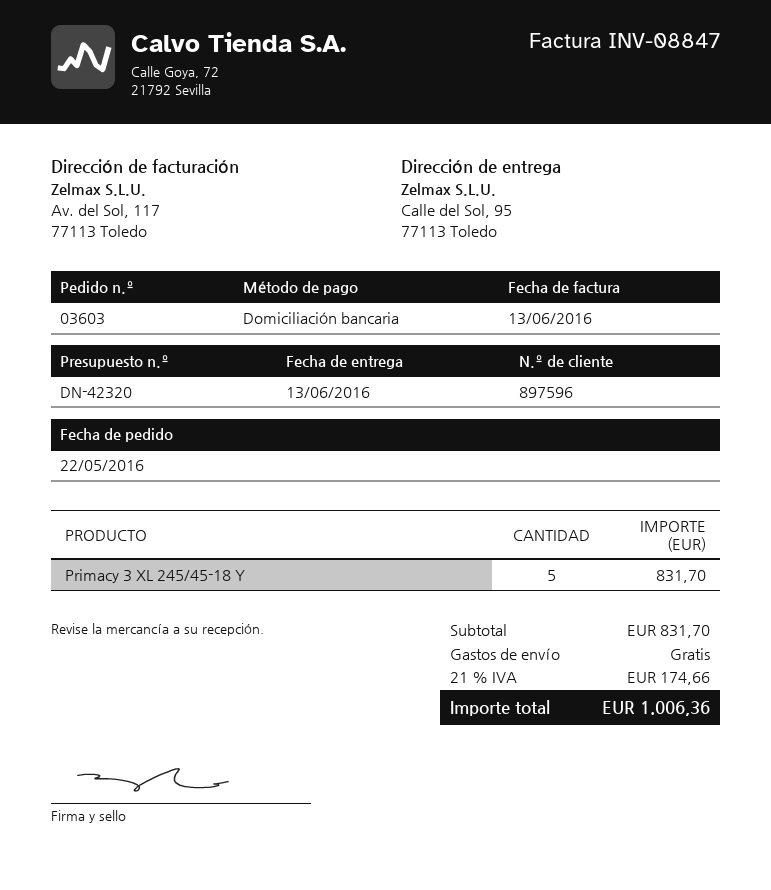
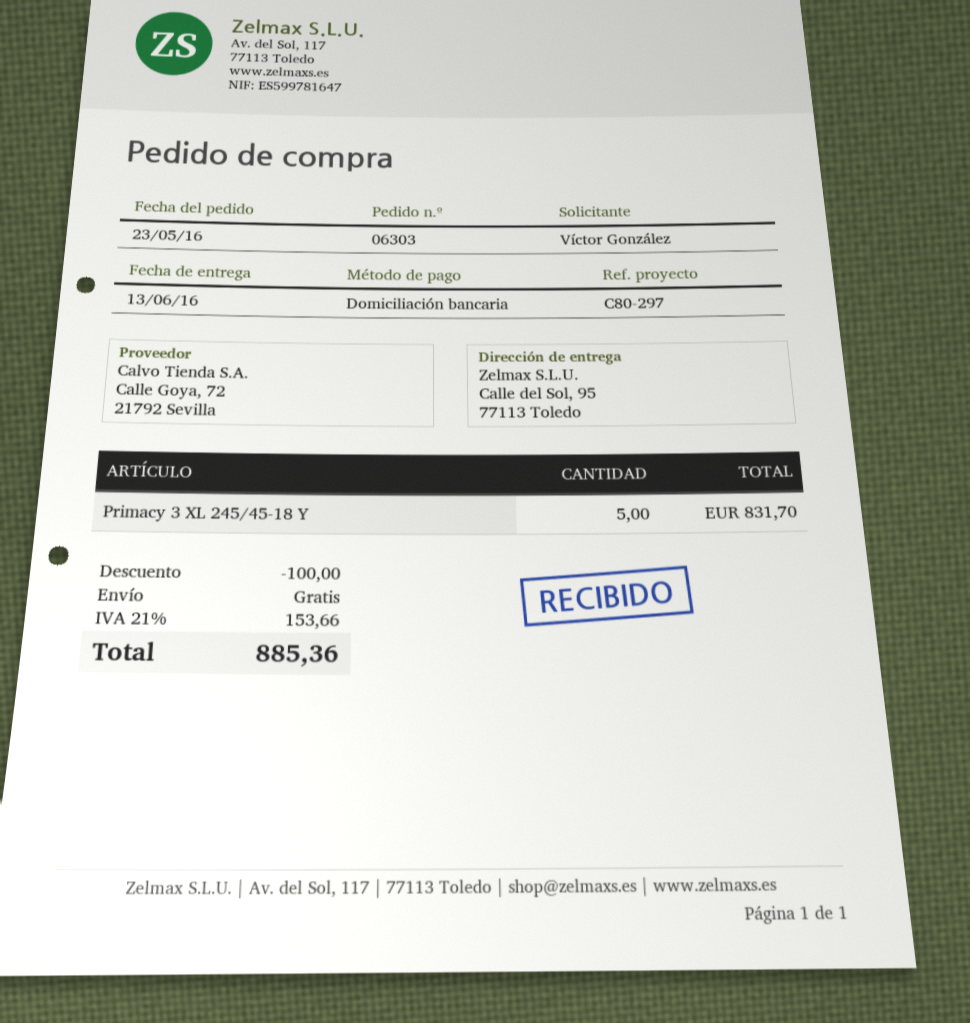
order number: 03603 -> 06303
order date: 2016-05-22 -> 2016-05-23
discount: none -> 100.00
tax: 21% = 174.66 -> 21% = 153.66
total: 1006.36 -> 885.36

